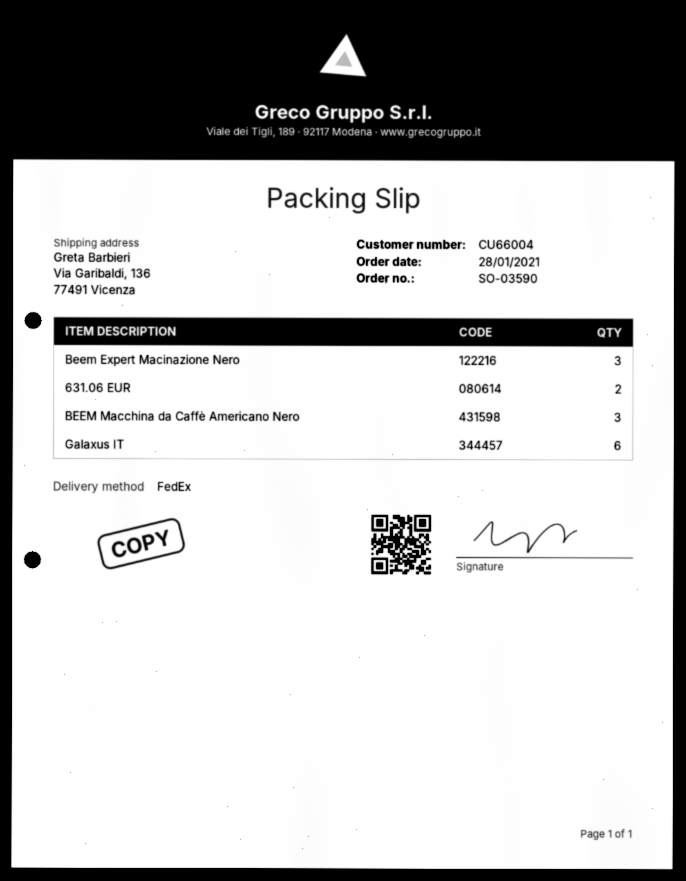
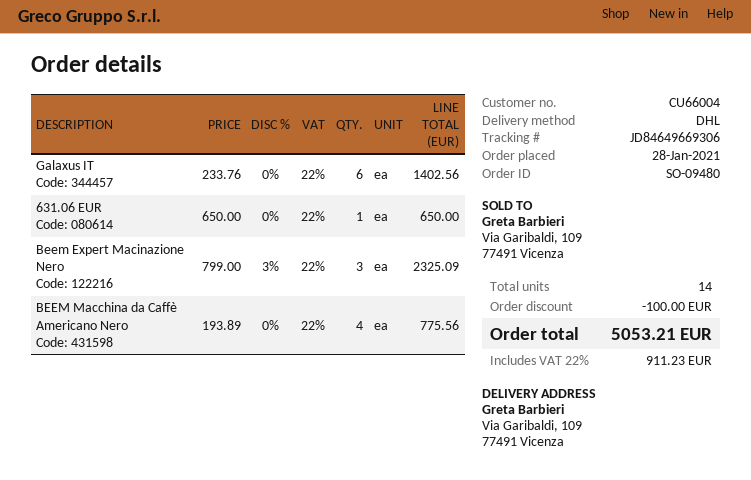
order number: SO-03590 -> SO-09480
shipping method: FedEx -> DHL
ship to: Via Garibaldi, 136, 77491 Vicenza -> Via Garibaldi, 109, 77491 Vicenza
631.06 EUR: 2 -> 1
BEEM Macchina da Caffè Americano Nero: 3 -> 4

